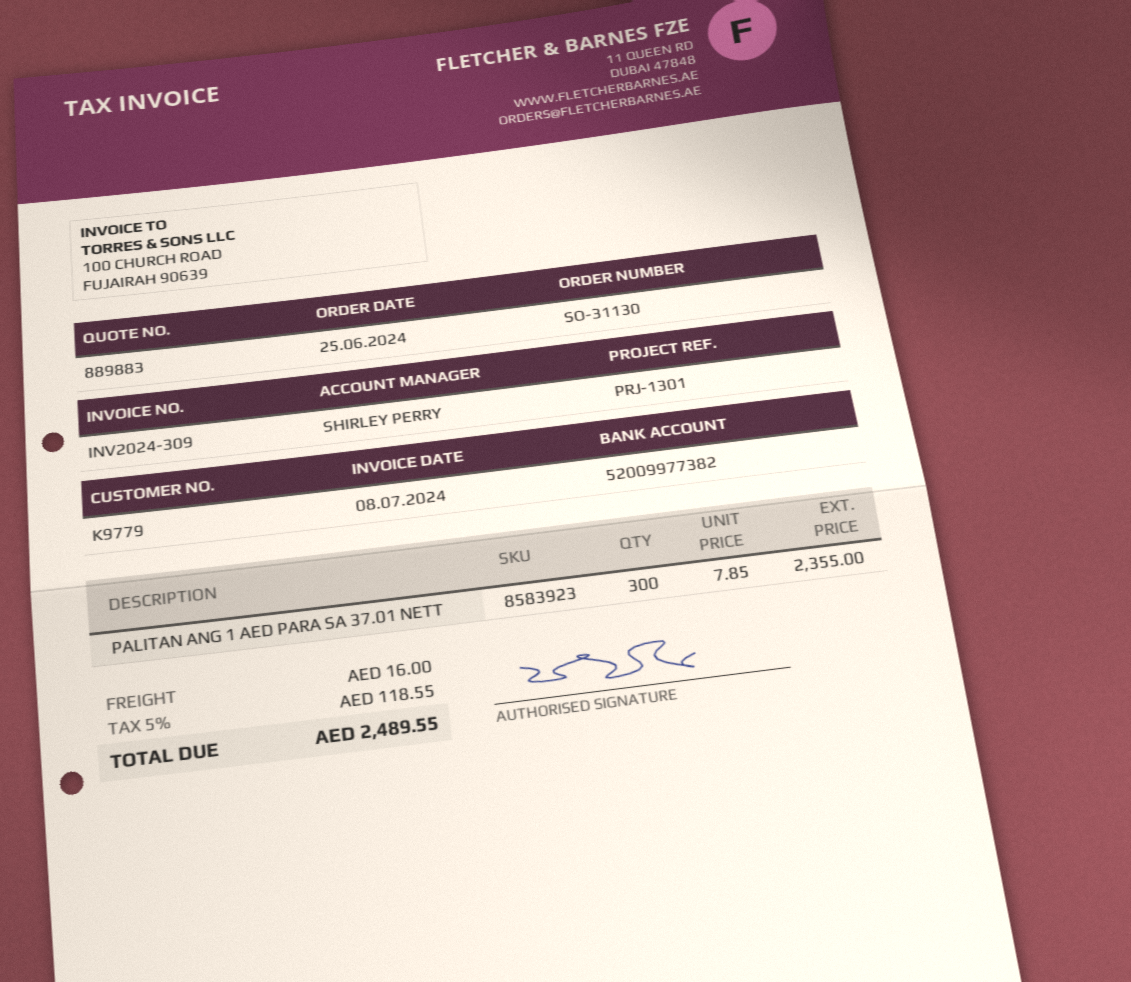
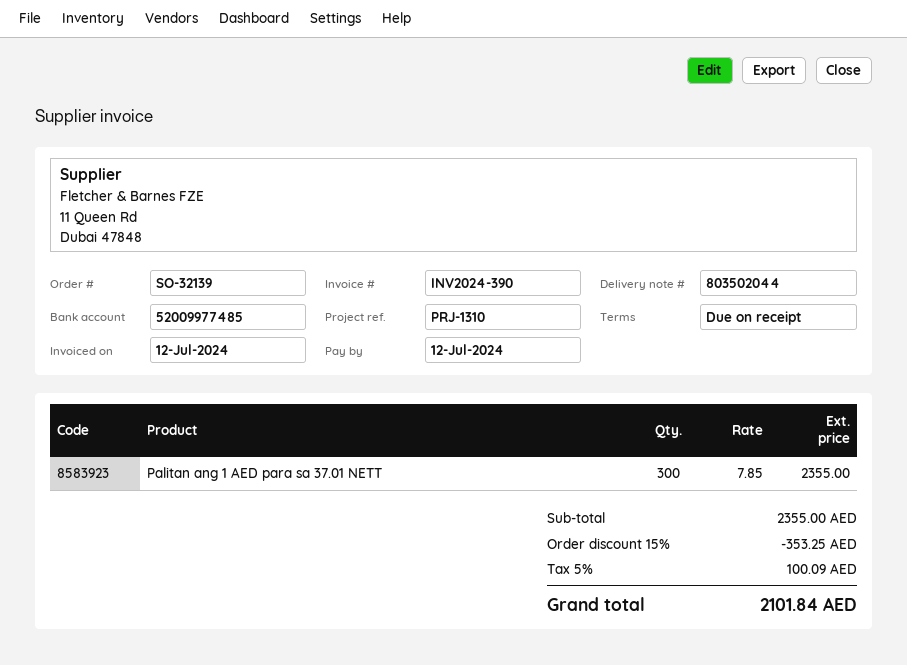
order number: SO-31130 -> SO-32139
invoice number: INV2024-309 -> INV2024-390
invoice date: 2024-07-08 -> 2024-07-12
reference: PRJ-1301 -> PRJ-1310
bank account: 52009977382 -> 52009977485
discount: none -> 15% = 353.25
shipping: 16.00 -> none
tax: 5% = 118.55 -> 5% = 100.09
total: 2489.55 -> 2101.84

